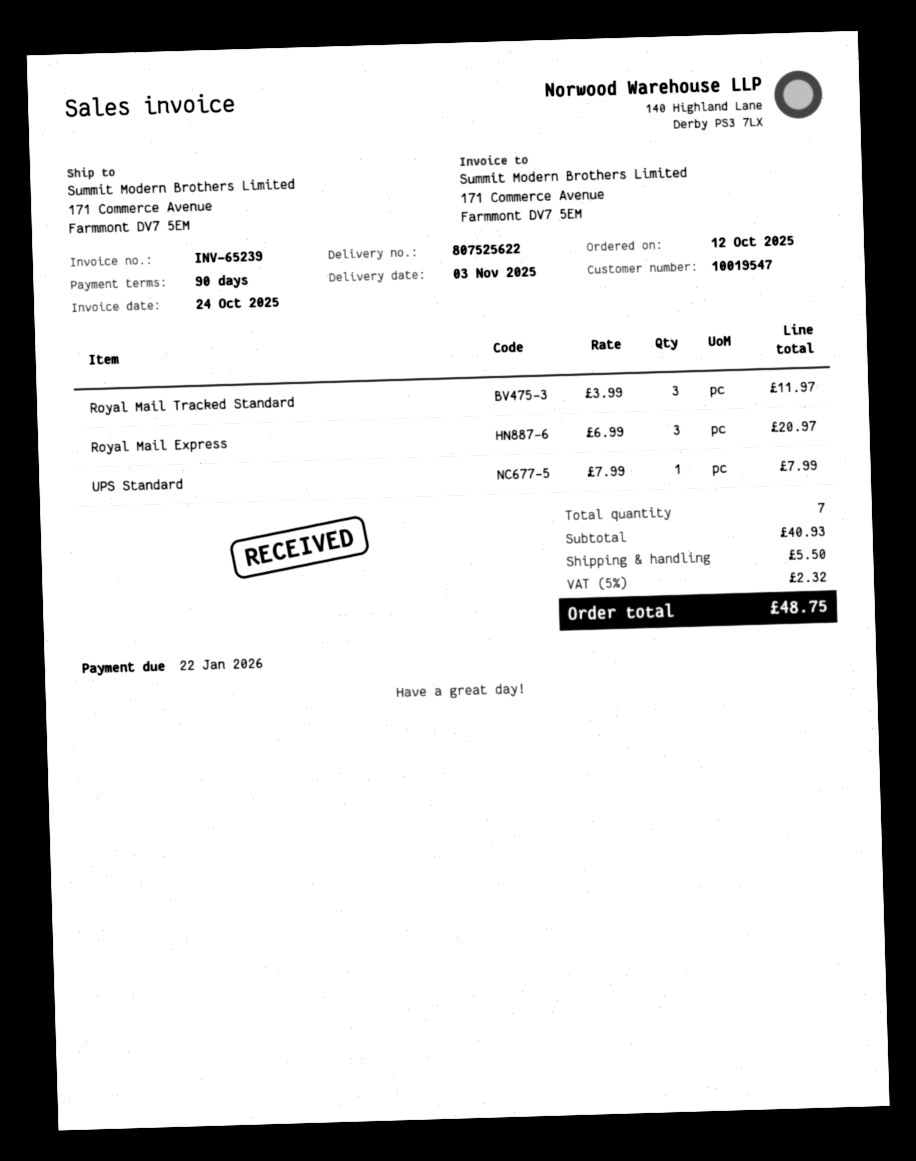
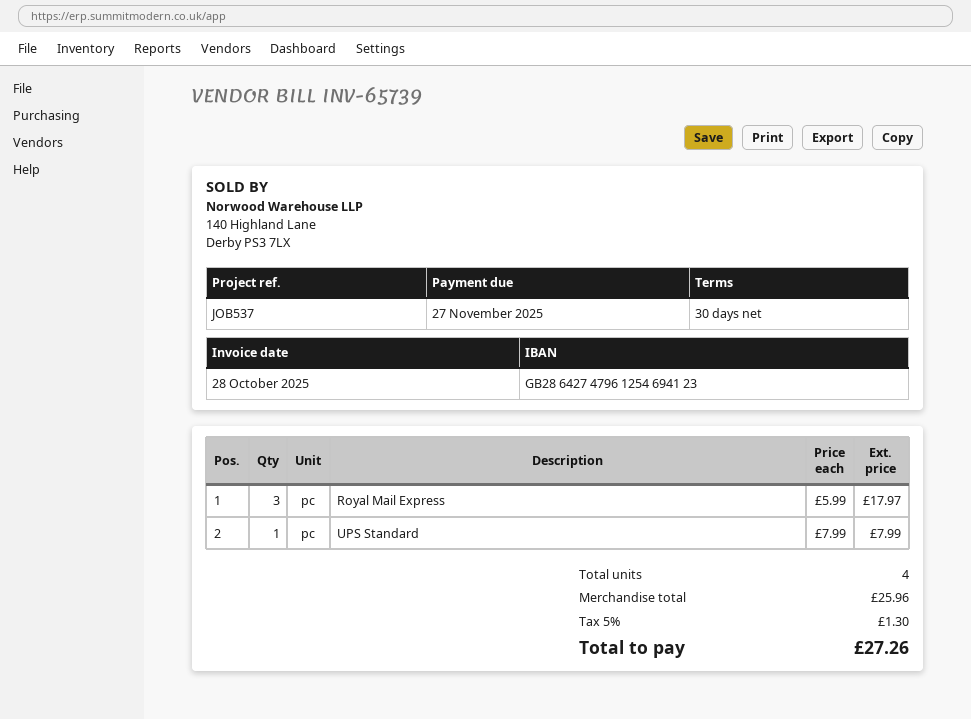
invoice number: INV-65239 -> INV-65739
invoice date: 2025-10-24 -> 2025-10-28
payment terms: 90 days -> 30 days
due date: 2026-01-22 -> 2025-11-27
Royal Mail Tracked Standard: 3 x 3.99 = 11.97 -> none
Royal Mail Express: 3 x 6.99 = 20.97 -> 3 x 5.99 = 17.97
total quantity: 7 -> 4
subtotal: 40.93 -> 25.96
shipping: 5.50 -> none
tax: 5% = 2.32 -> 5% = 1.30
total: 48.75 -> 27.26

